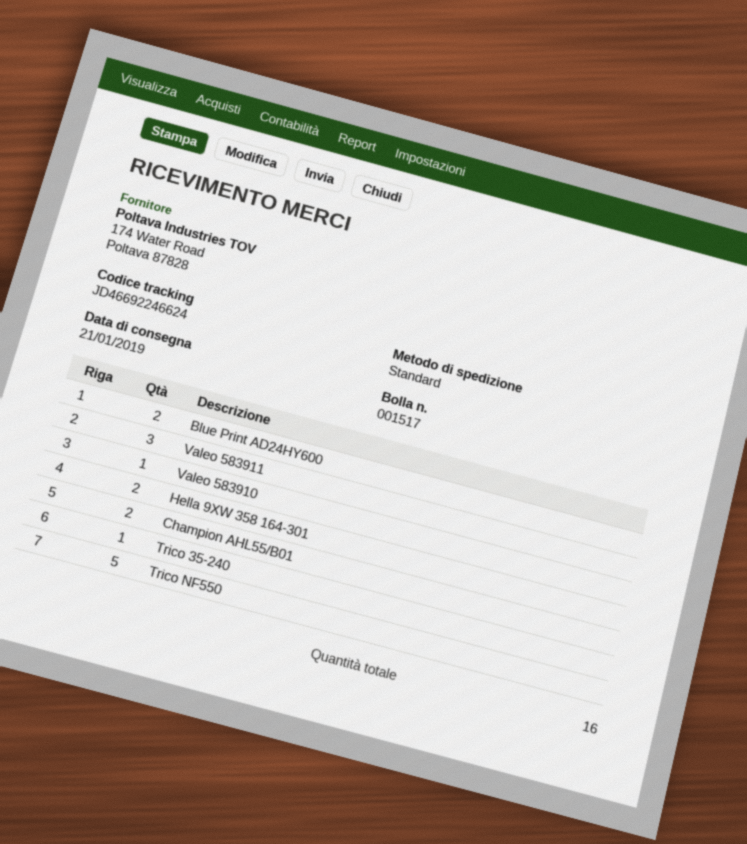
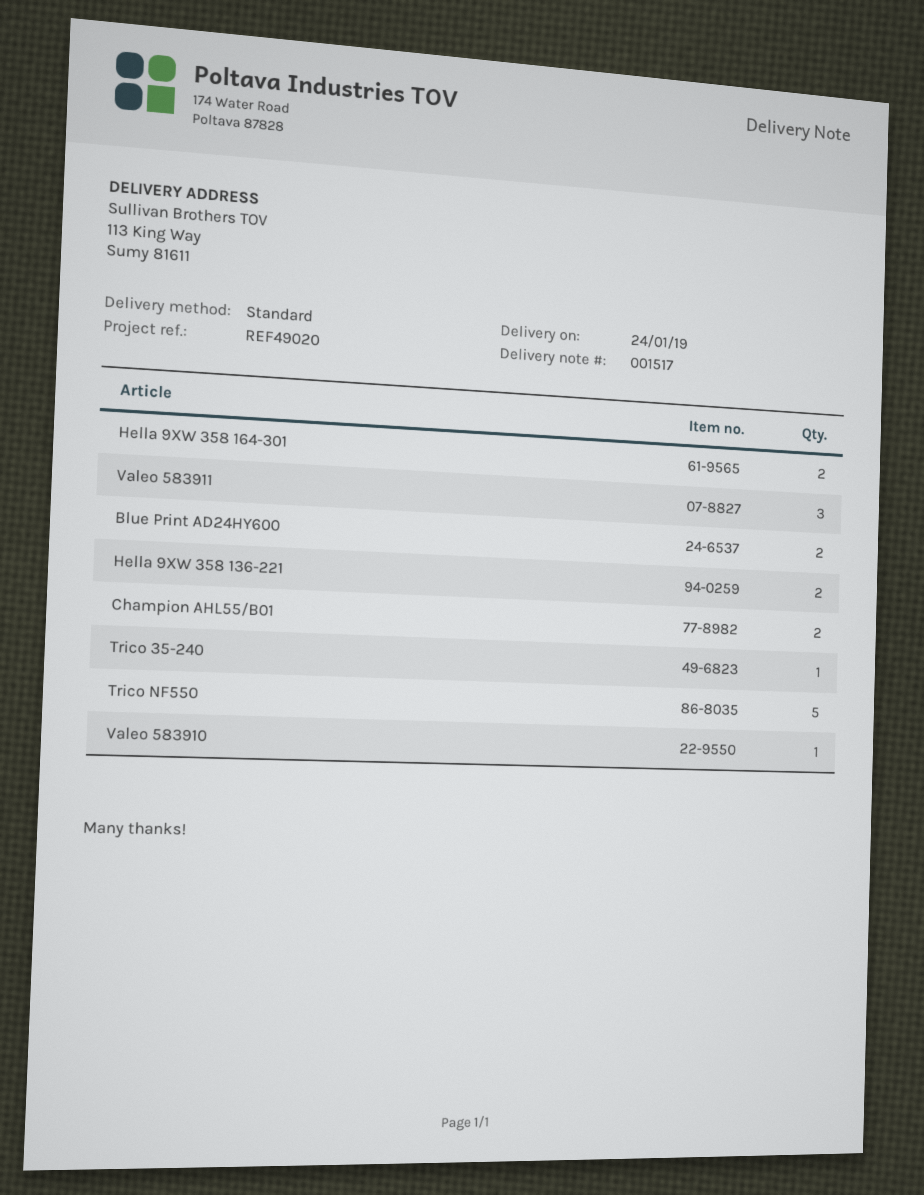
delivery date: 2019-01-21 -> 2019-01-24
Hella 9XW 358 136-221: none -> 2

